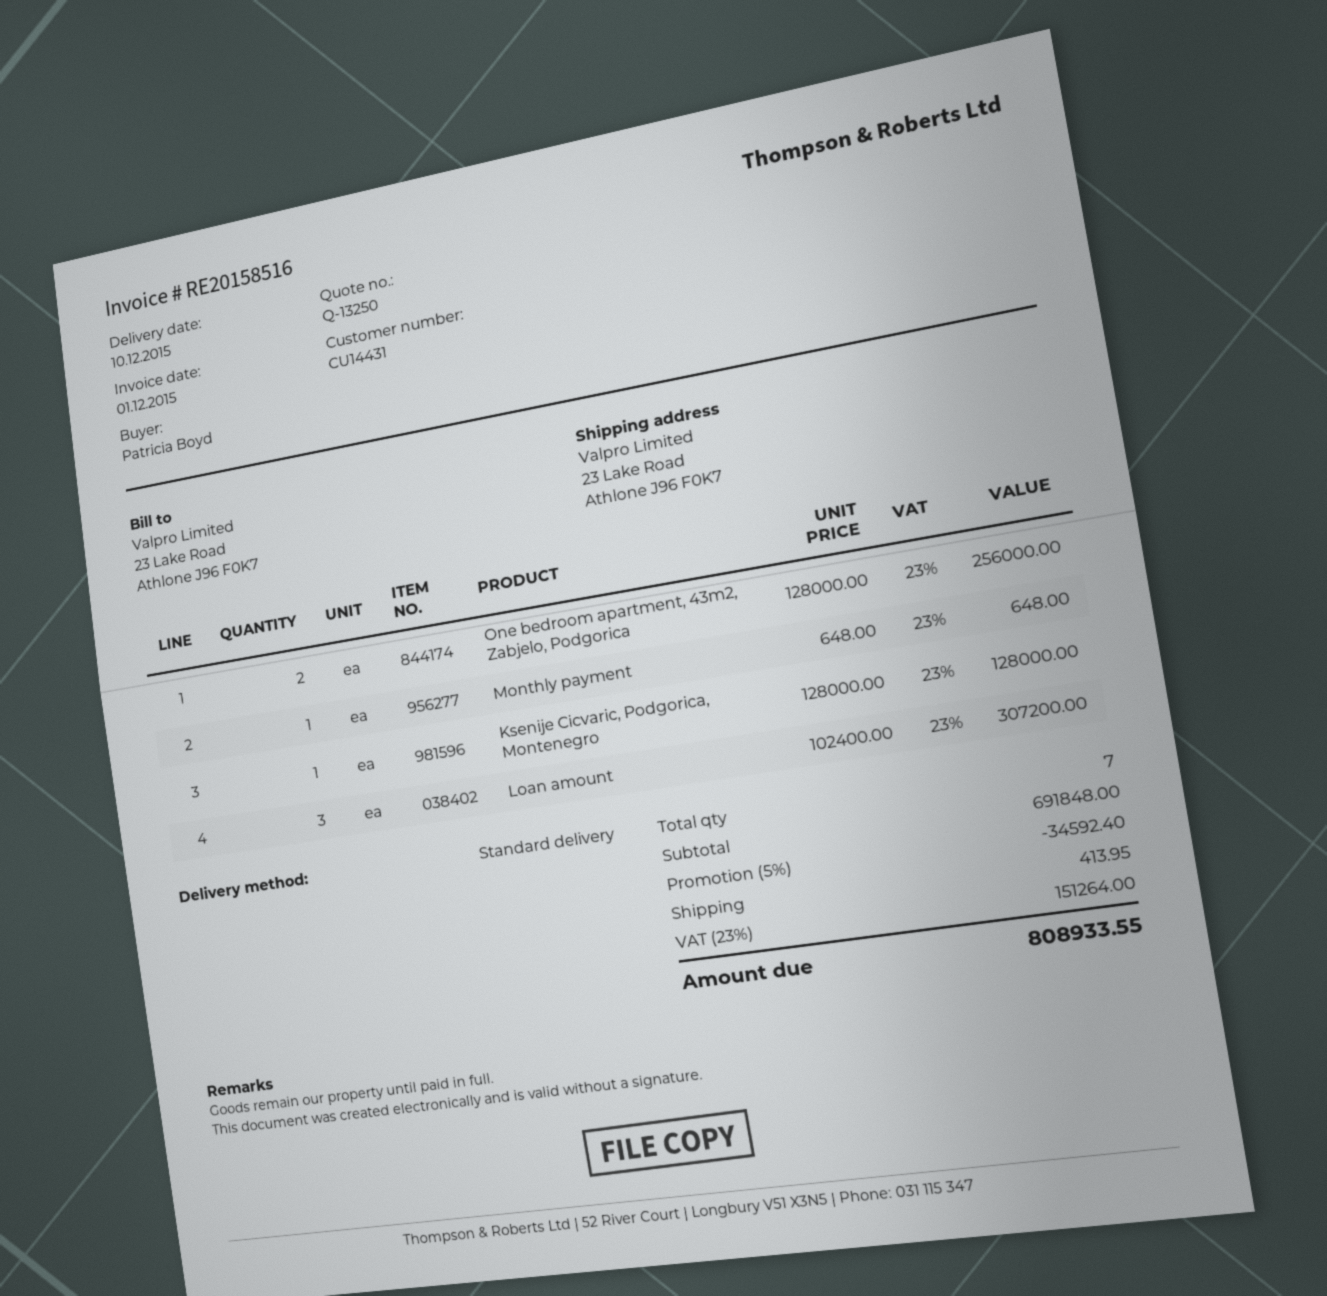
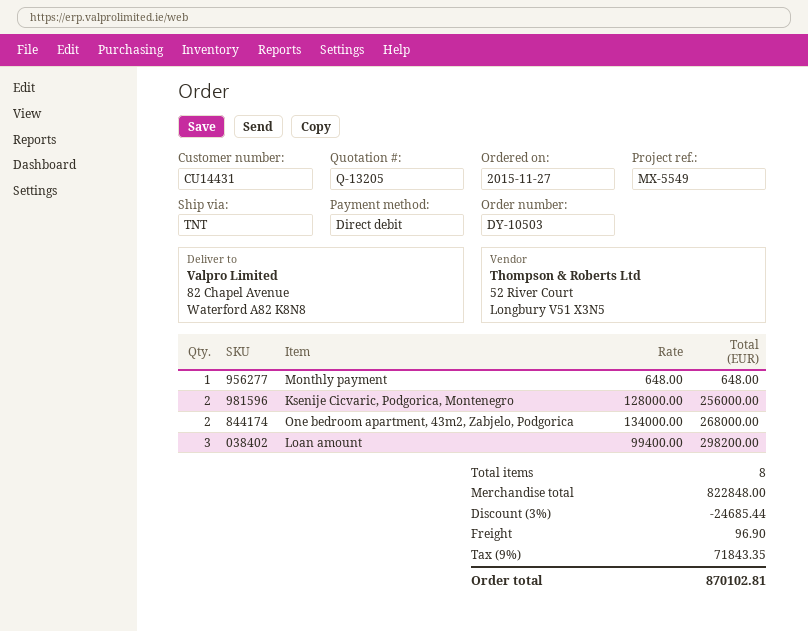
quote number: Q-13250 -> Q-13205
shipping method: standard -> TNT
ship to: 23 Lake Road, Athlone J96 F0K7 -> 82 Chapel Avenue, Waterford A82 K8N8
One bedroom apartment, 43m2, Zabjelo, Podgorica: 2 x 128000.00 = 256000.00 -> 2 x 134000.00 = 268000.00
Ksenije Cicvaric, Podgorica, Montenegro: 1 x 128000.00 = 128000.00 -> 2 x 128000.00 = 256000.00
Loan amount: 3 x 102400.00 = 307200.00 -> 3 x 99400.00 = 298200.00
total quantity: 7 -> 8
subtotal: 691848.00 -> 822848.00
discount: 5% = 34592.40 -> 3% = 24685.44
shipping: 413.95 -> 96.90
tax: 23% = 151264.00 -> 9% = 71843.35
total: 808933.55 -> 870102.81

